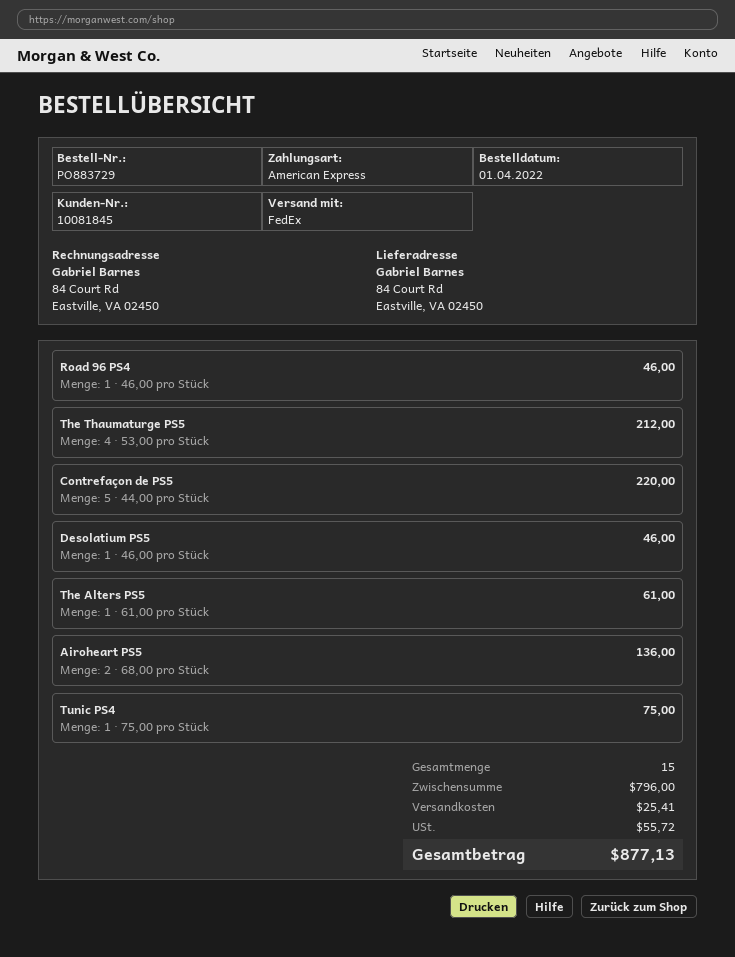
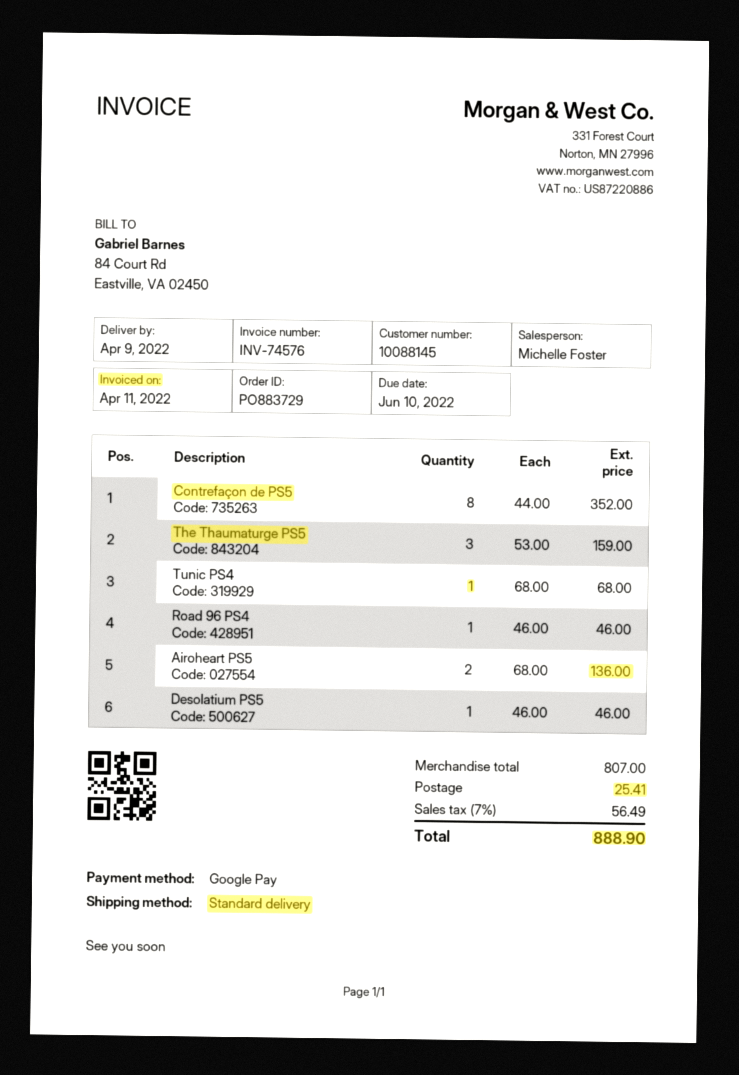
customer number: 10081845 -> 10088145
payment method: American Express -> Google Pay
shipping method: FedEx -> standard
The Thaumaturge PS5: 4 x 53.00 = 212.00 -> 3 x 53.00 = 159.00
Contrefaçon de PS5: 5 x 44.00 = 220.00 -> 8 x 44.00 = 352.00
The Alters PS5: 1 x 61.00 = 61.00 -> none
Tunic PS4: 1 x 75.00 = 75.00 -> 1 x 68.00 = 68.00
subtotal: 796.00 -> 807.00
tax: 55.72 -> 56.49
total: 877.13 -> 888.90

